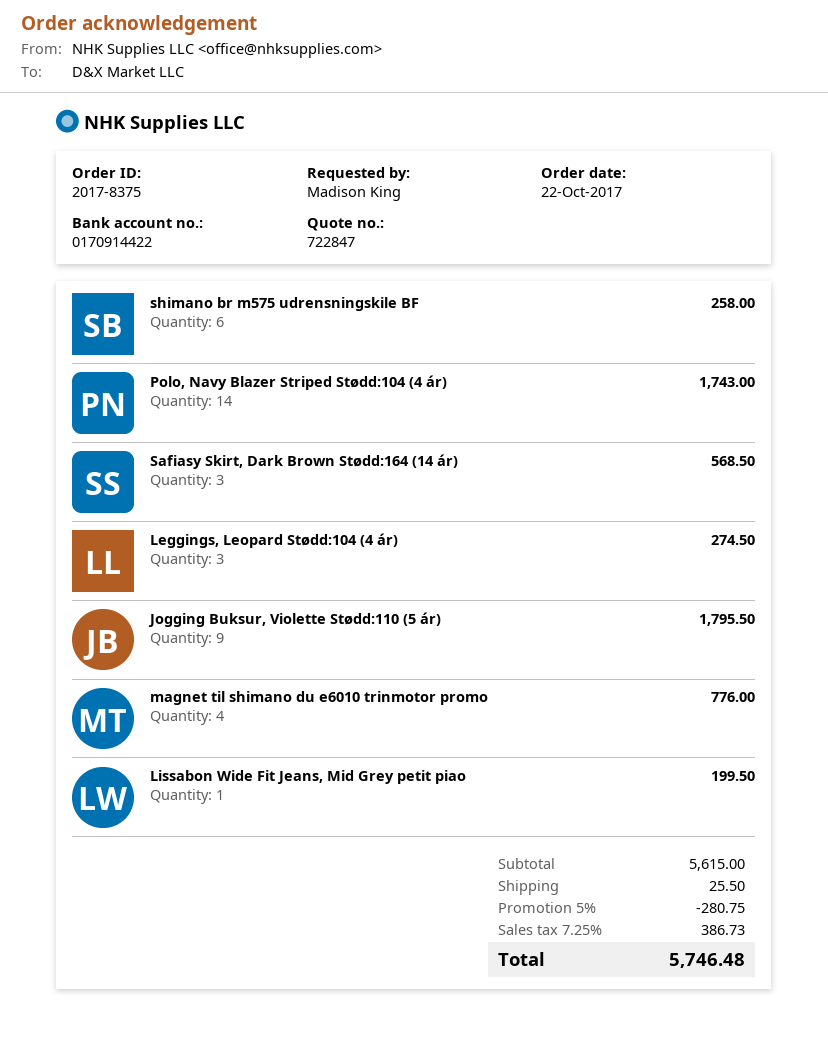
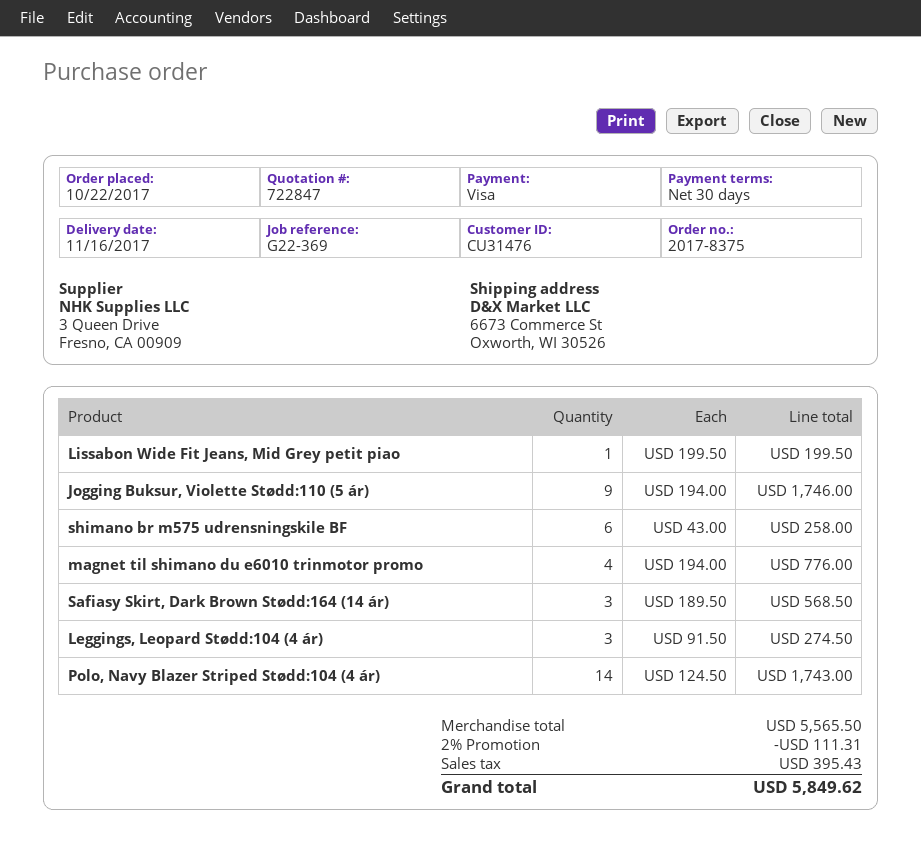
Jogging Buksur, Violette Stødd:110 (5 ár): 9 for 1795.50 -> 9 for 1746.00
subtotal: 5615.00 -> 5565.50
discount: 5% = 280.75 -> 2% = 111.31
shipping: 25.50 -> none
tax: 386.73 -> 395.43
total: 5746.48 -> 5849.62

